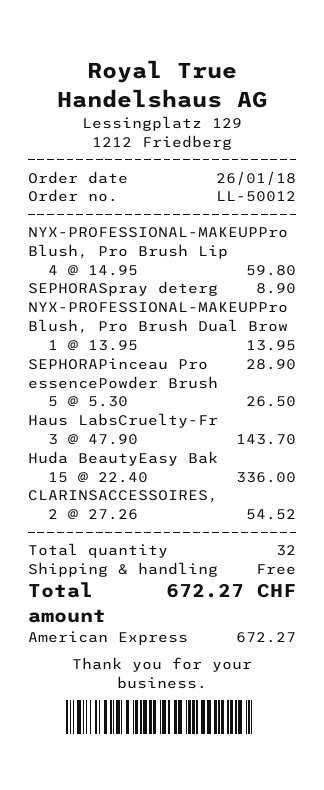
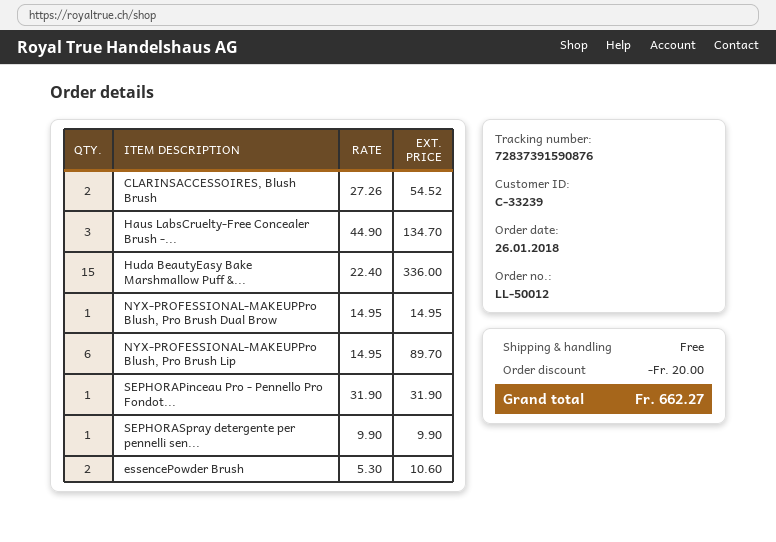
NYX-PROFESSIONAL-MAKEUPPro Blush, Pro Brush Lip: 4 x 14.95 = 59.80 -> 6 x 14.95 = 89.70
SEPHORASpray deterg: 1 x 8.90 = 8.90 -> 1 x 9.90 = 9.90
NYX-PROFESSIONAL-MAKEUPPro Blush, Pro Brush Dual Brow: 1 x 13.95 = 13.95 -> 1 x 14.95 = 14.95
SEPHORAPinceau Pro: 1 x 28.90 = 28.90 -> 1 x 31.90 = 31.90
essencePowder Brush: 5 x 5.30 = 26.50 -> 2 x 5.30 = 10.60
Haus LabsCruelty-Fr: 3 x 47.90 = 143.70 -> 3 x 44.90 = 134.70
discount: none -> 20.00
total: 672.27 -> 662.27

